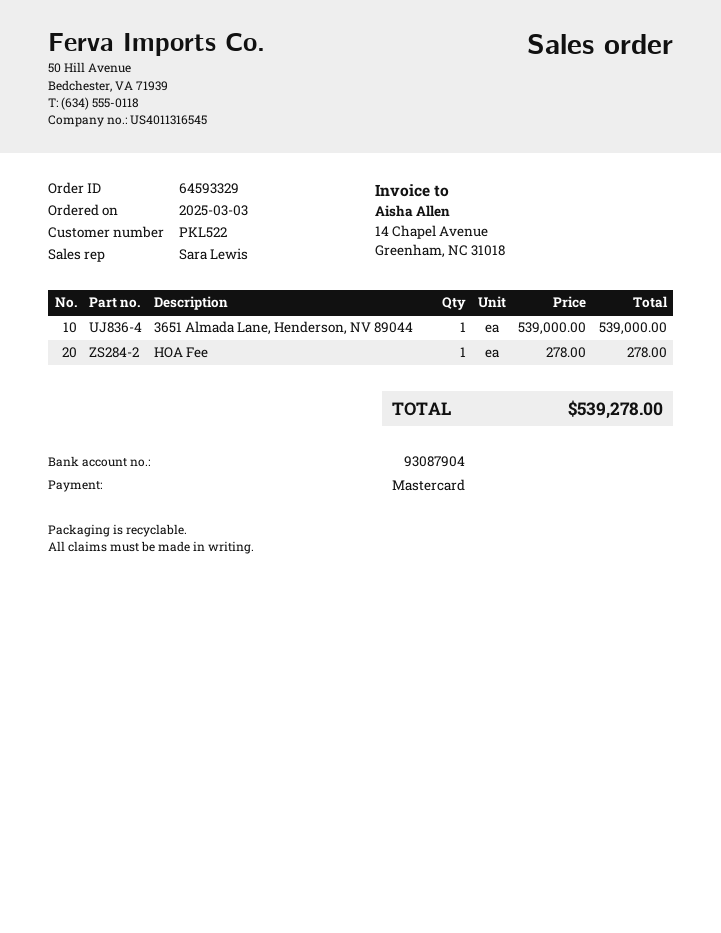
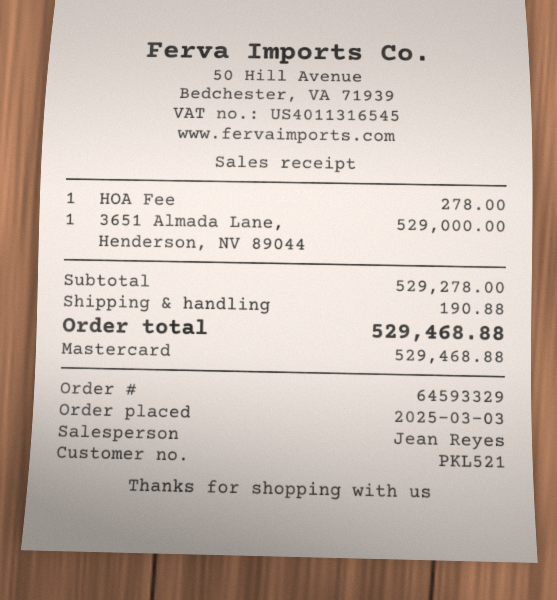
customer number: PKL522 -> PKL521
sales rep: Sara Lewis -> Jean Reyes
3651 Almada Lane, Henderson, NV 89044: 1 x 539000.00 = 539000.00 -> 1 x 529000.00 = 529000.00
shipping: none -> 190.88
total: 539278.00 -> 529468.88

